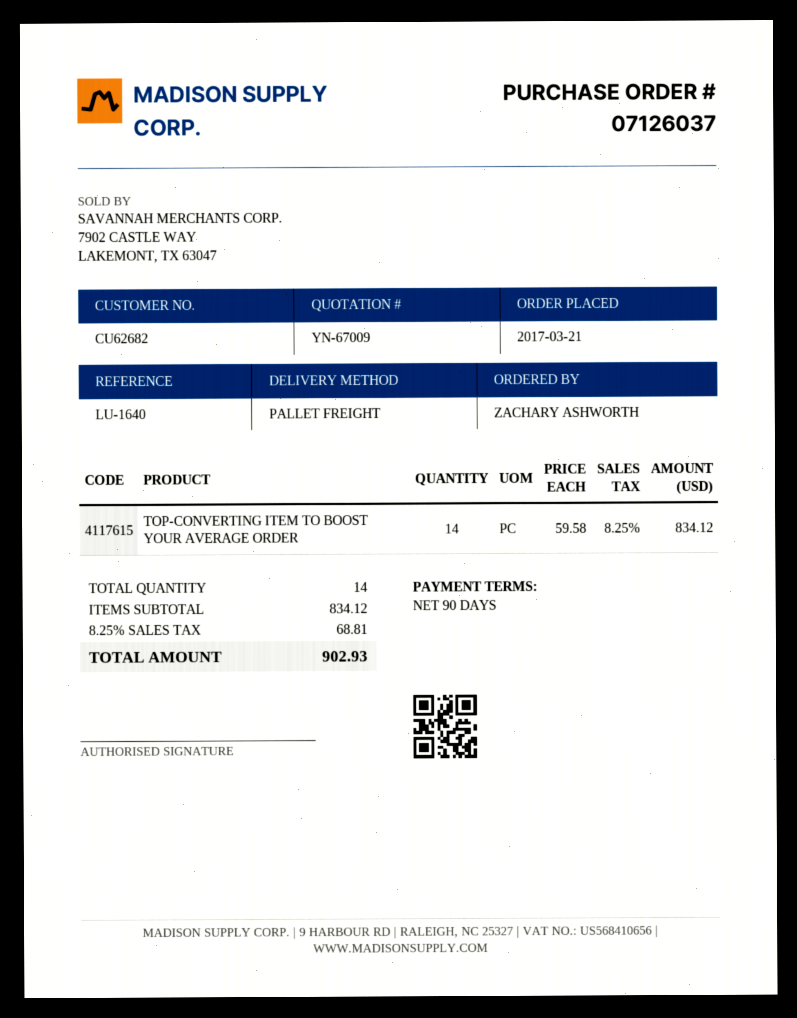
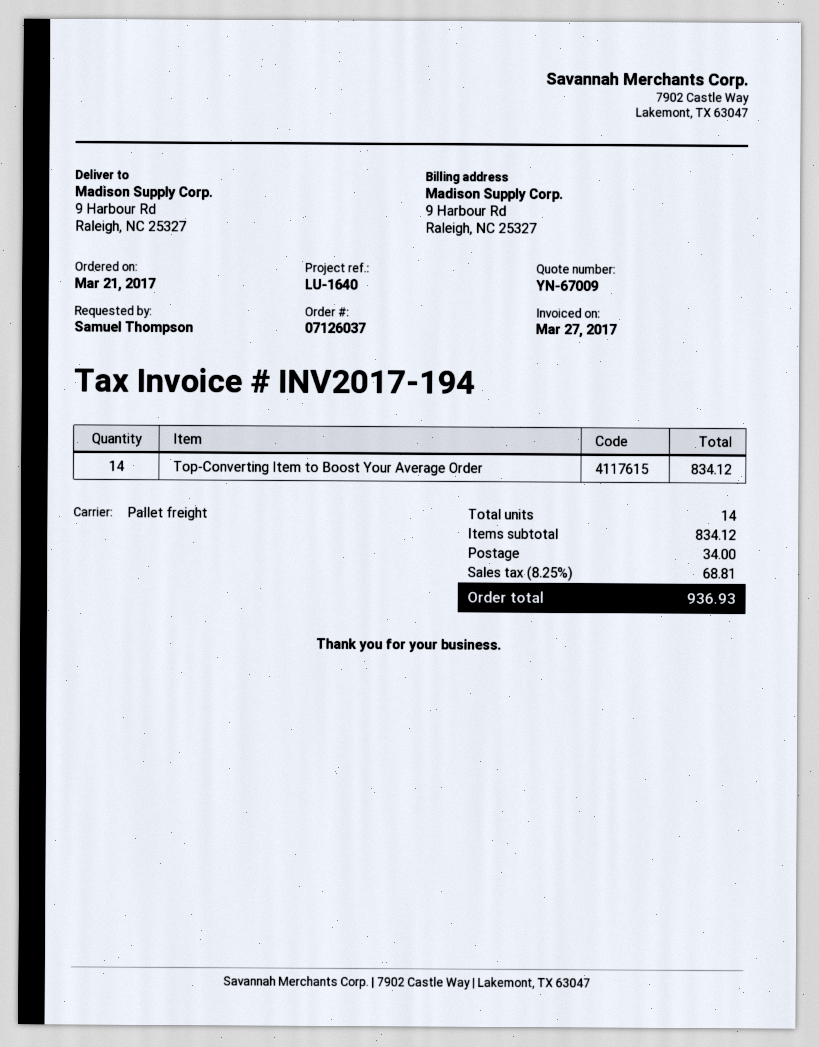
ordered by: ZACHARY ASHWORTH -> Samuel Thompson
shipping: none -> 34.00
total: 902.93 -> 936.93

